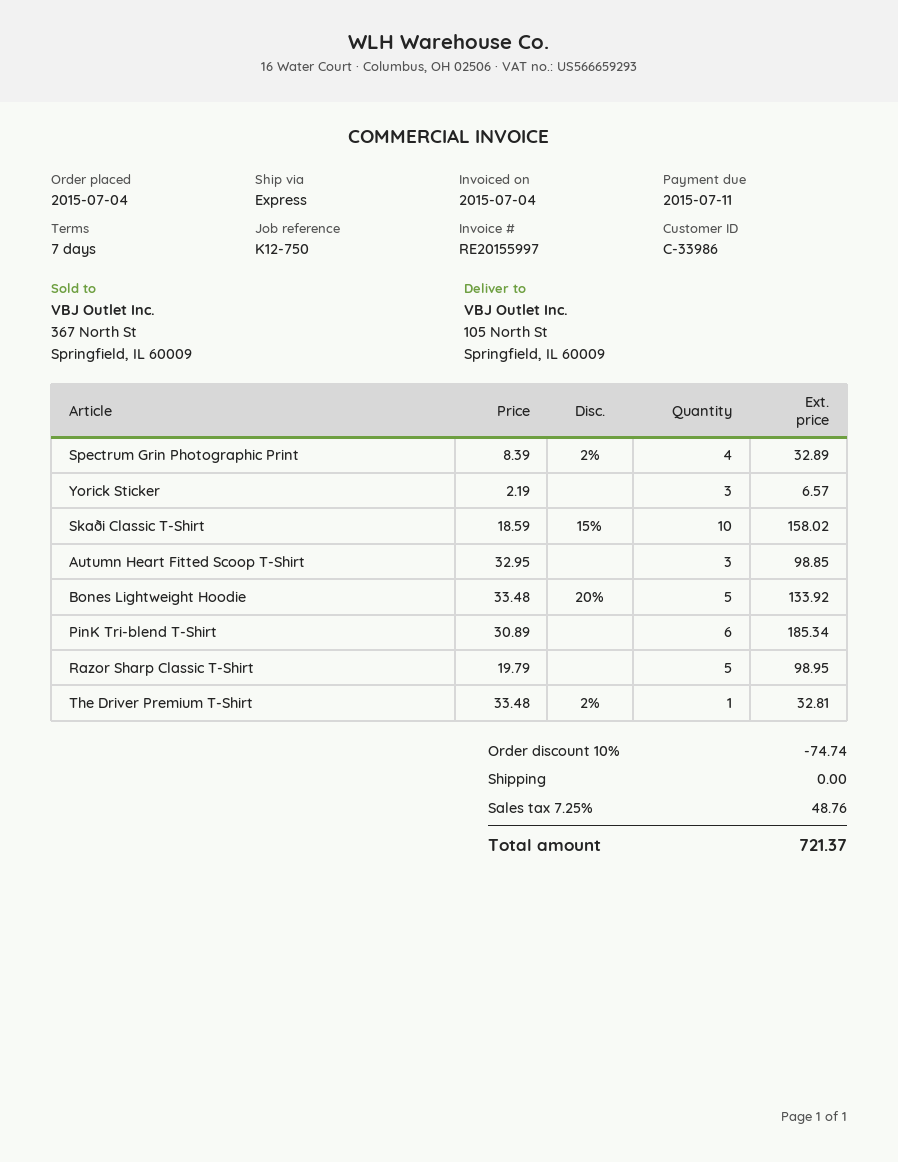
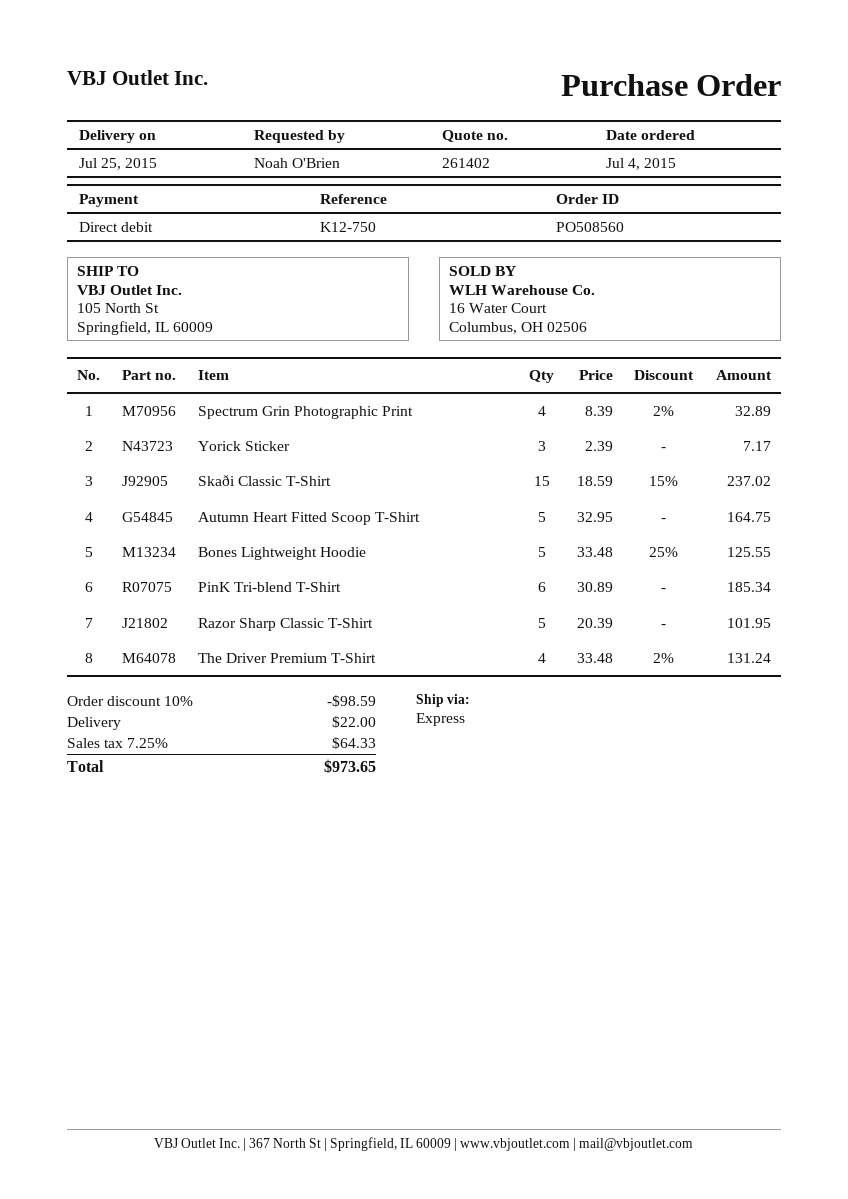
Yorick Sticker: 3 x 2.19 = 6.57 -> 3 x 2.39 = 7.17
Skaði Classic T-Shirt: 10 x 18.59 - 15% = 158.02 -> 15 x 18.59 - 15% = 237.02
Autumn Heart Fitted Scoop T-Shirt: 3 x 32.95 = 98.85 -> 5 x 32.95 = 164.75
Bones Lightweight Hoodie: 5 x 33.48 - 20% = 133.92 -> 5 x 33.48 - 25% = 125.55
Razor Sharp Classic T-Shirt: 5 x 19.79 = 98.95 -> 5 x 20.39 = 101.95
The Driver Premium T-Shirt: 1 x 33.48 - 2% = 32.81 -> 4 x 33.48 - 2% = 131.24
discount: 10% = 74.74 -> 10% = 98.59
shipping: 0.00 -> 22.00
tax: 7.25% = 48.76 -> 7.25% = 64.33
total: 721.37 -> 973.65

